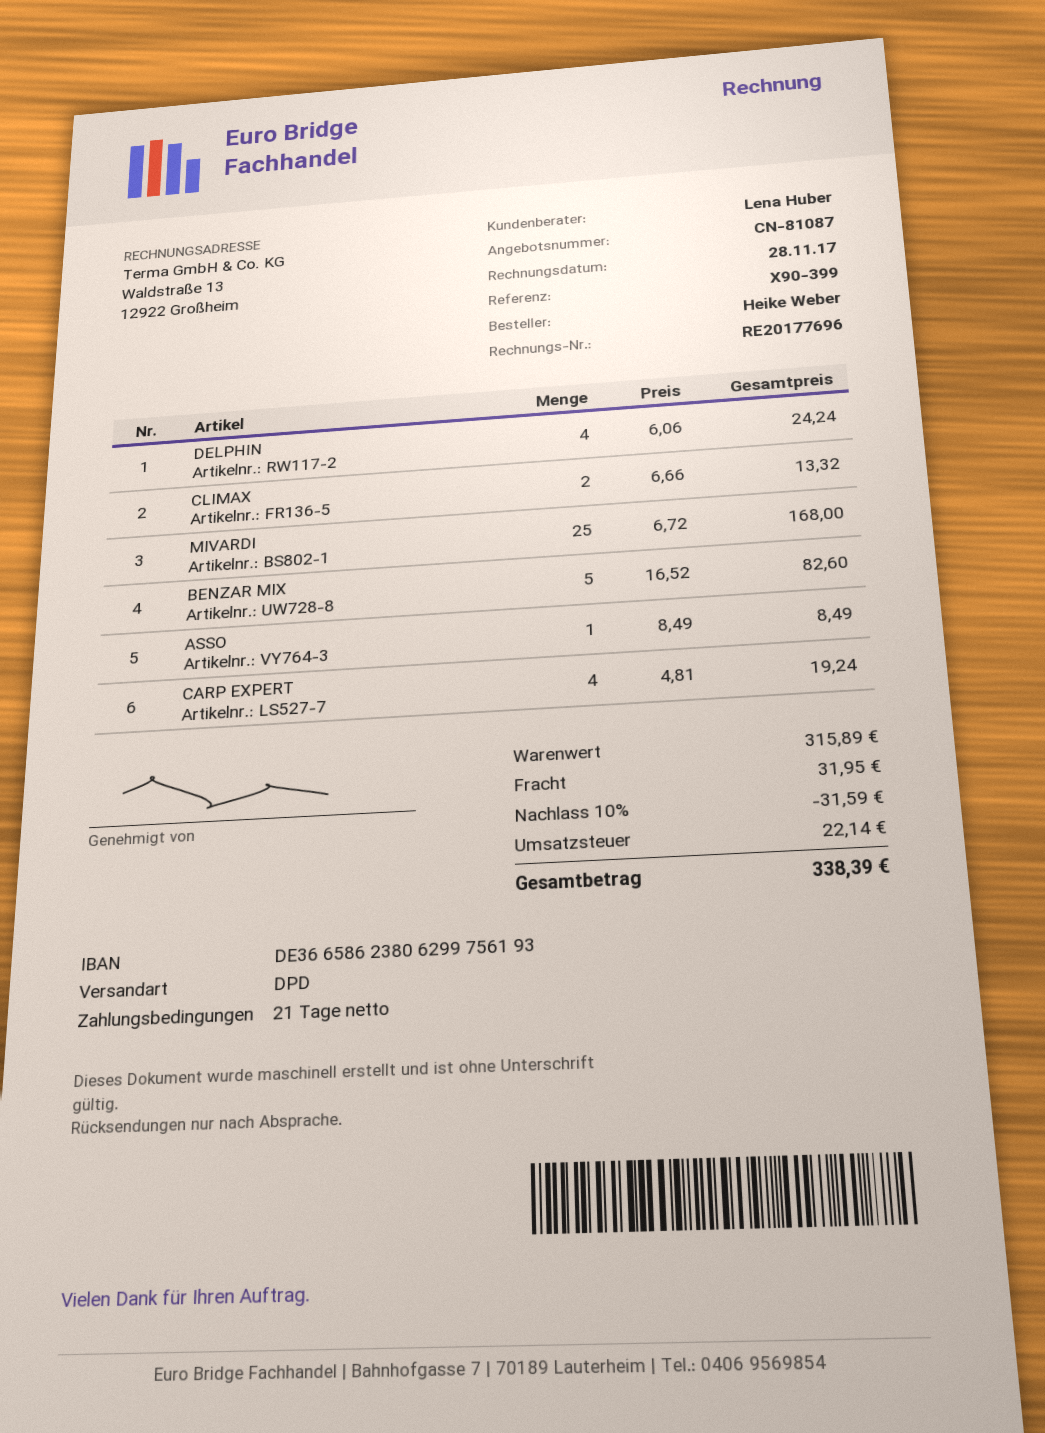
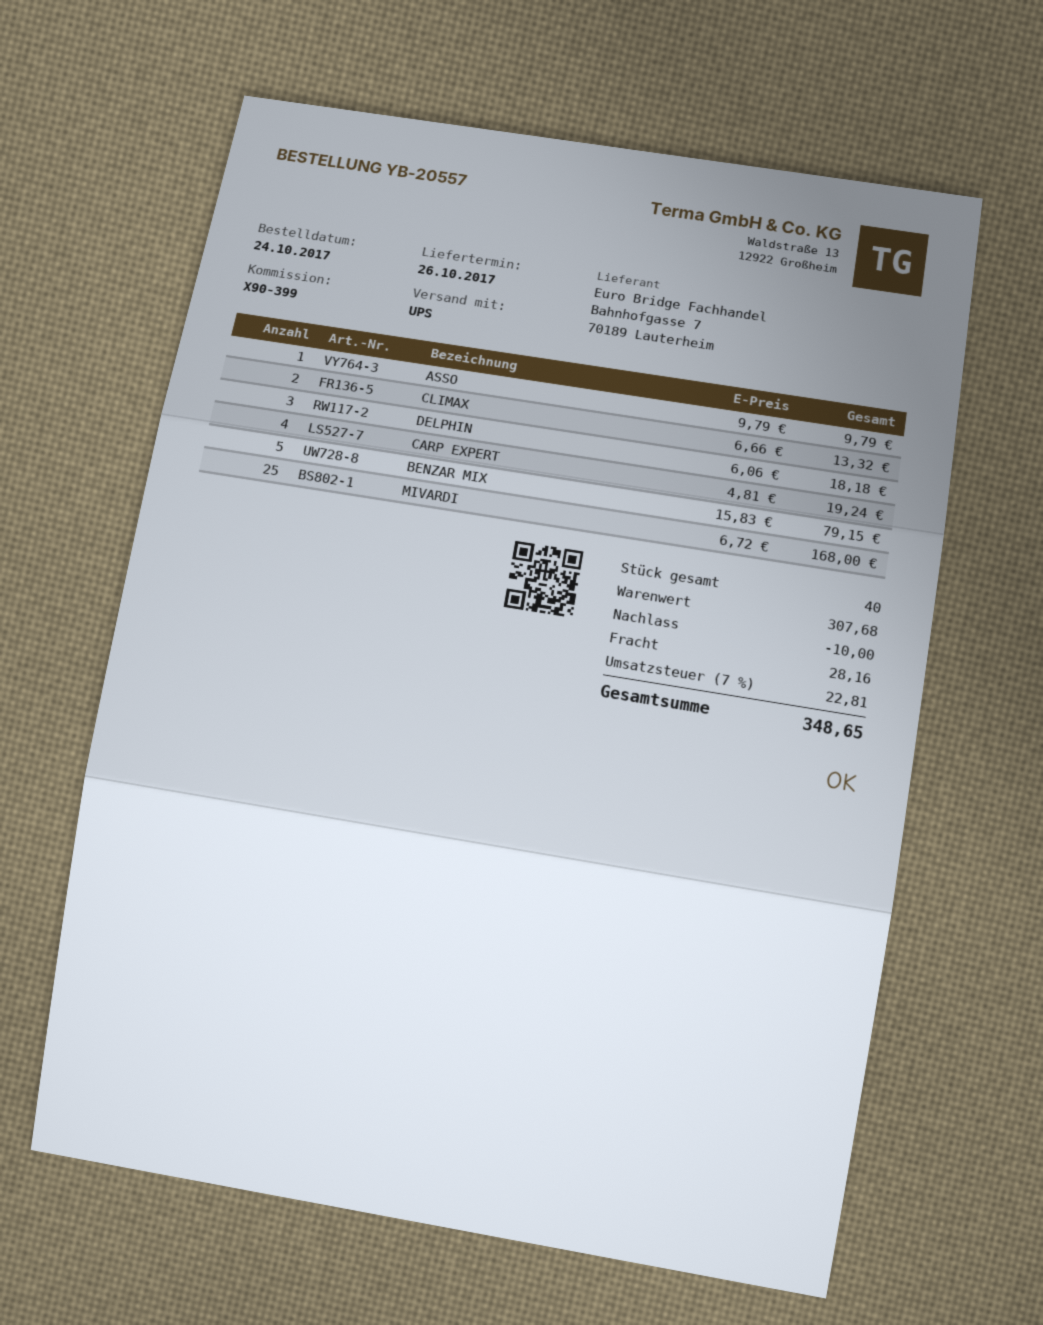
shipping method: DPD -> UPS
DELPHIN: 4 x 6.06 = 24.24 -> 3 x 6.06 = 18.18
BENZAR MIX: 5 x 16.52 = 82.60 -> 5 x 15.83 = 79.15
ASSO: 1 x 8.49 = 8.49 -> 1 x 9.79 = 9.79
subtotal: 315.89 -> 307.68
discount: 31.59 -> 10.00
shipping: 31.95 -> 28.16
tax: 22.14 -> 22.81
total: 338.39 -> 348.65

